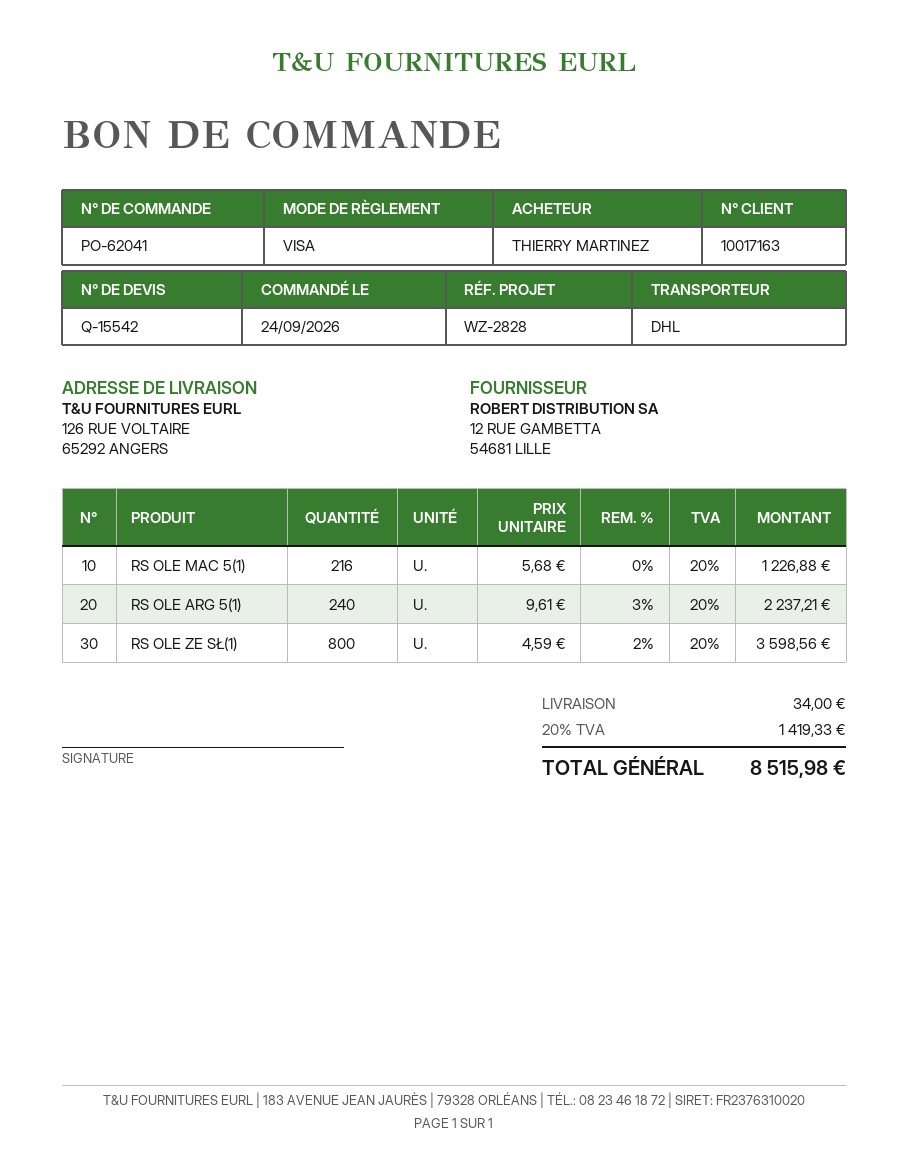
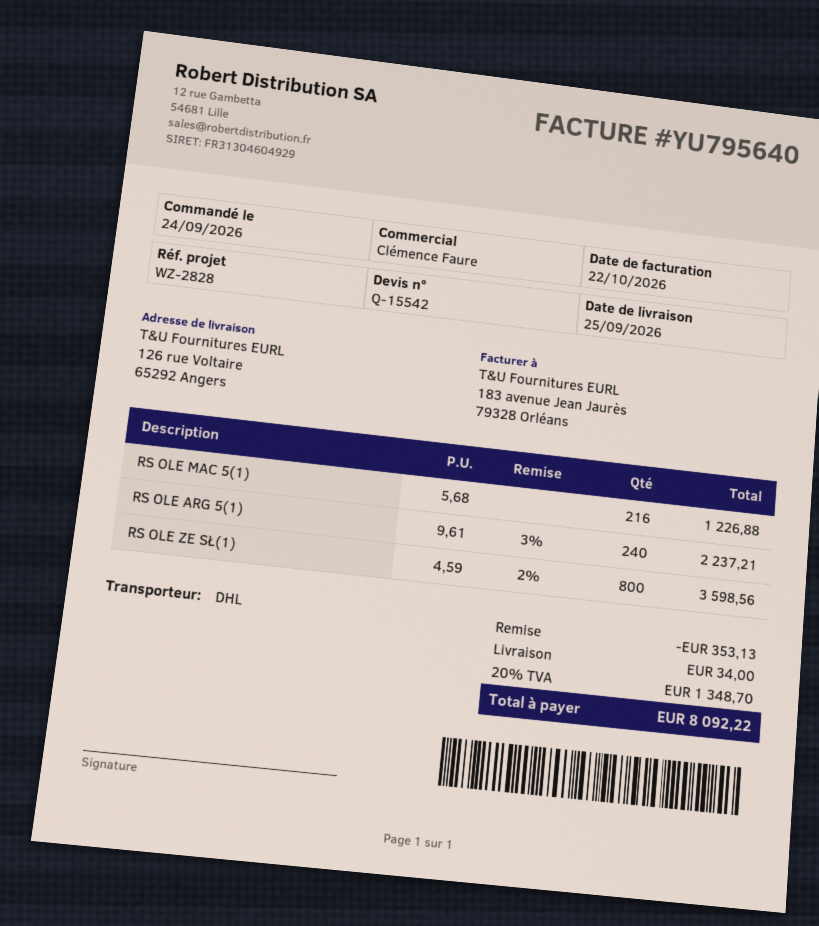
discount: none -> 353.13
tax: 20% = 1419.33 -> 20% = 1348.70
total: 8515.98 -> 8092.22

